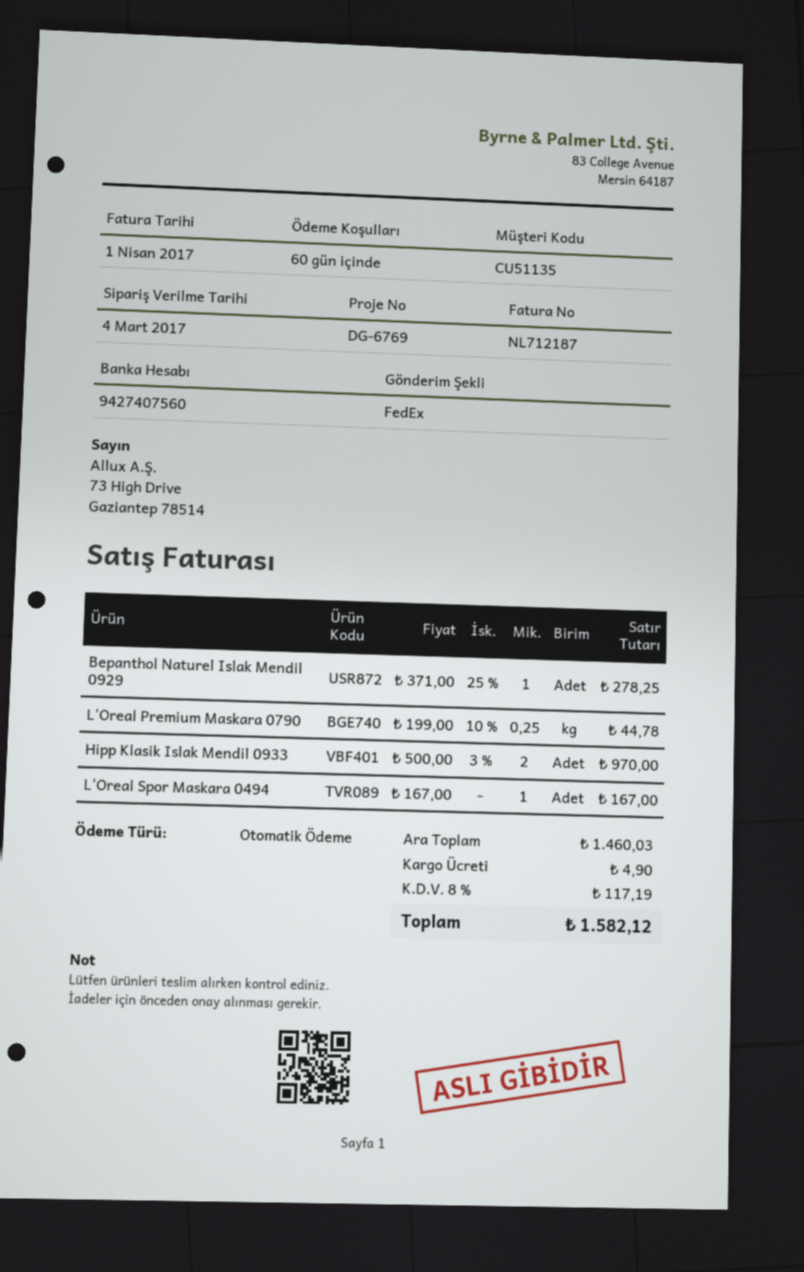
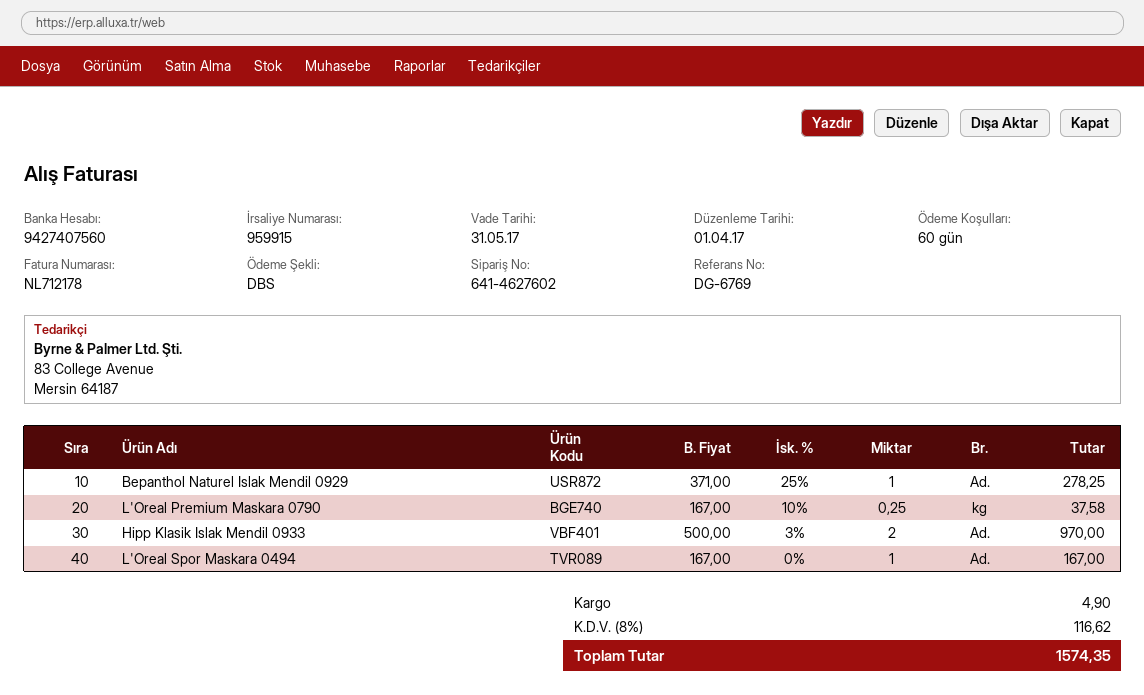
invoice number: NL712187 -> NL712178
L'Oreal Premium Maskara 0790: 0.25 x 199.00 - 10% = 44.78 -> 0.25 x 167.00 - 10% = 37.58
tax: 8% = 117.19 -> 8% = 116.62
total: 1582.12 -> 1574.35

